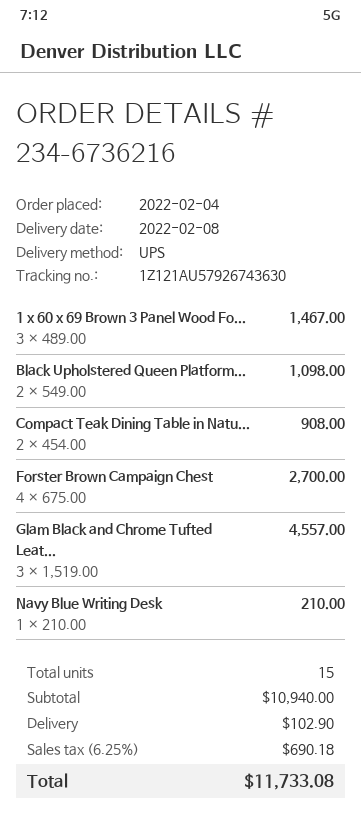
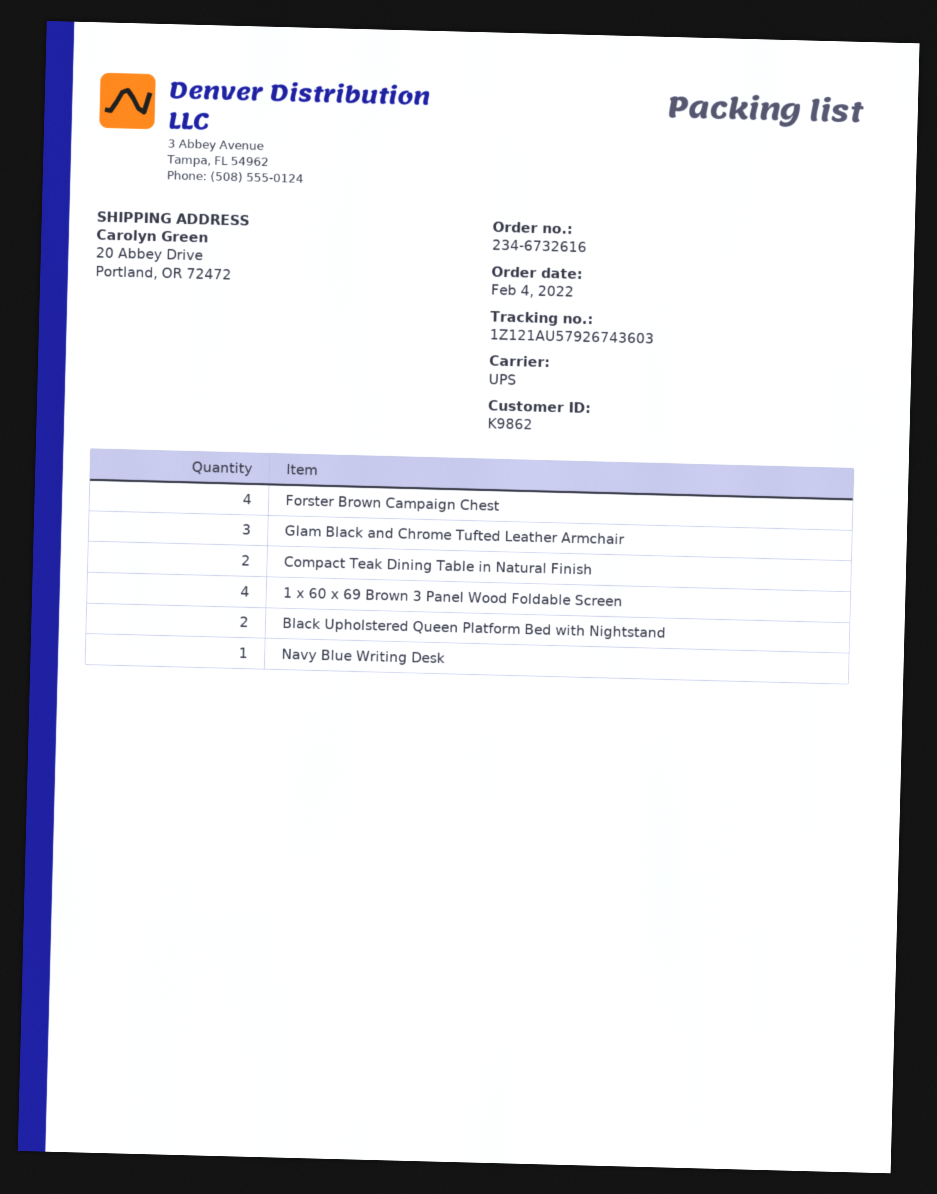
order number: 234-6736216 -> 234-6732616
tracking number: 1Z121AU57926743630 -> 1Z121AU57926743603
1 x 60 x 69 Brown 3 Panel Wood Fo...: 3 -> 4

